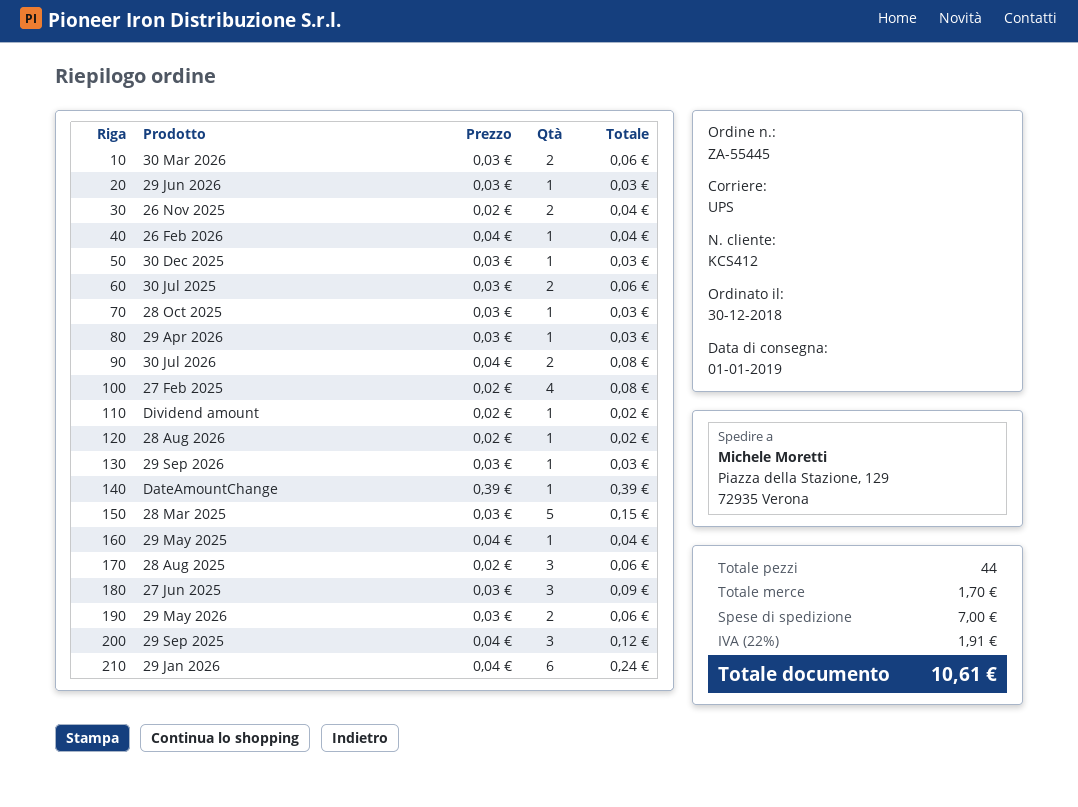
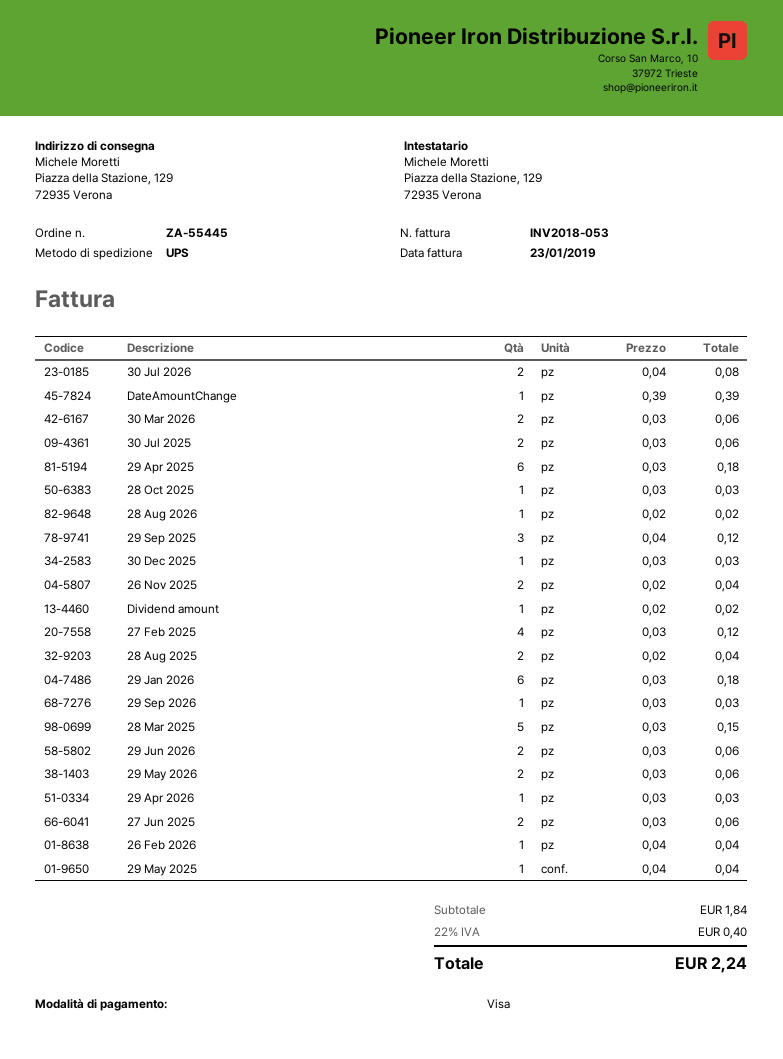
29 Jun 2026: 1 x 0.03 = 0.03 -> 2 x 0.03 = 0.06
27 Feb 2025: 4 x 0.02 = 0.08 -> 4 x 0.03 = 0.12
28 Aug 2025: 3 x 0.02 = 0.06 -> 2 x 0.02 = 0.04
27 Jun 2025: 3 x 0.03 = 0.09 -> 2 x 0.03 = 0.06
29 Jan 2026: 6 x 0.04 = 0.24 -> 6 x 0.03 = 0.18
29 Apr 2025: none -> 6 x 0.03 = 0.18
subtotal: 1.70 -> 1.84
shipping: 7.00 -> none
tax: 22% = 1.91 -> 22% = 0.40
total: 10.61 -> 2.24

